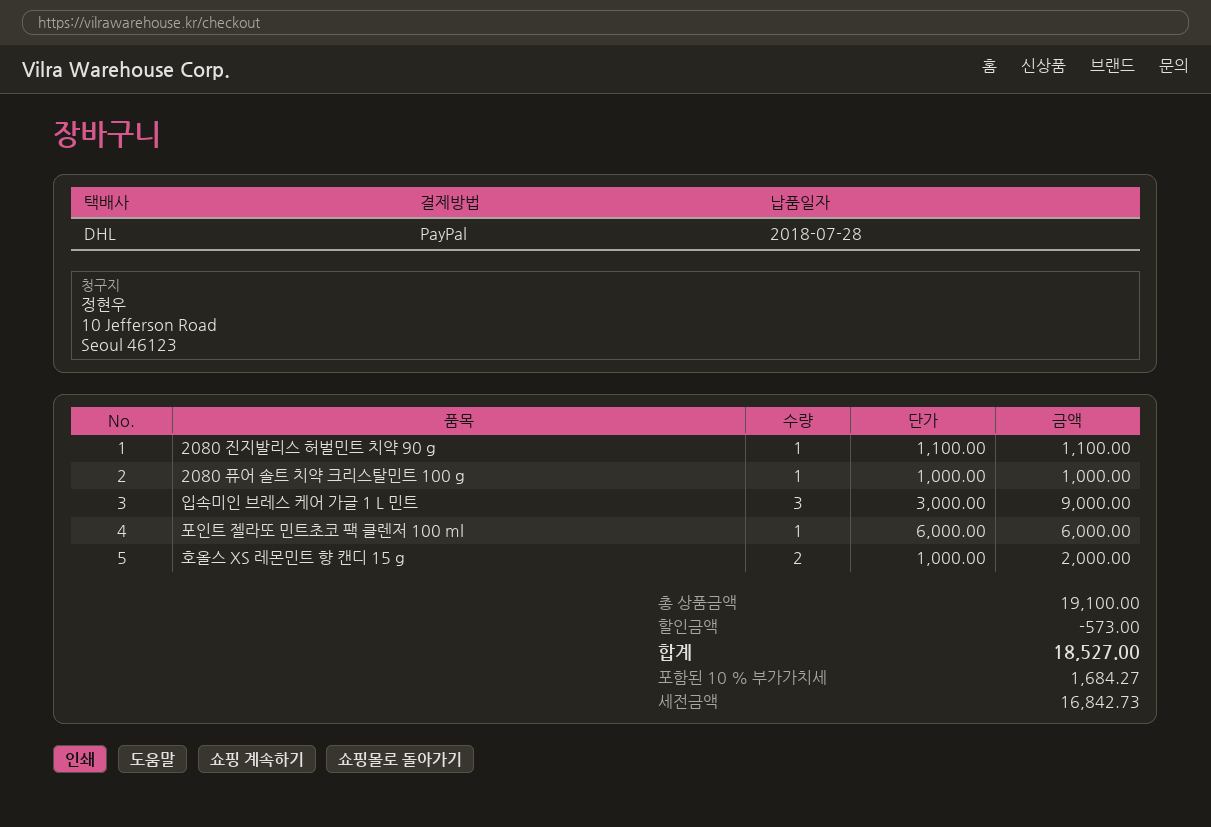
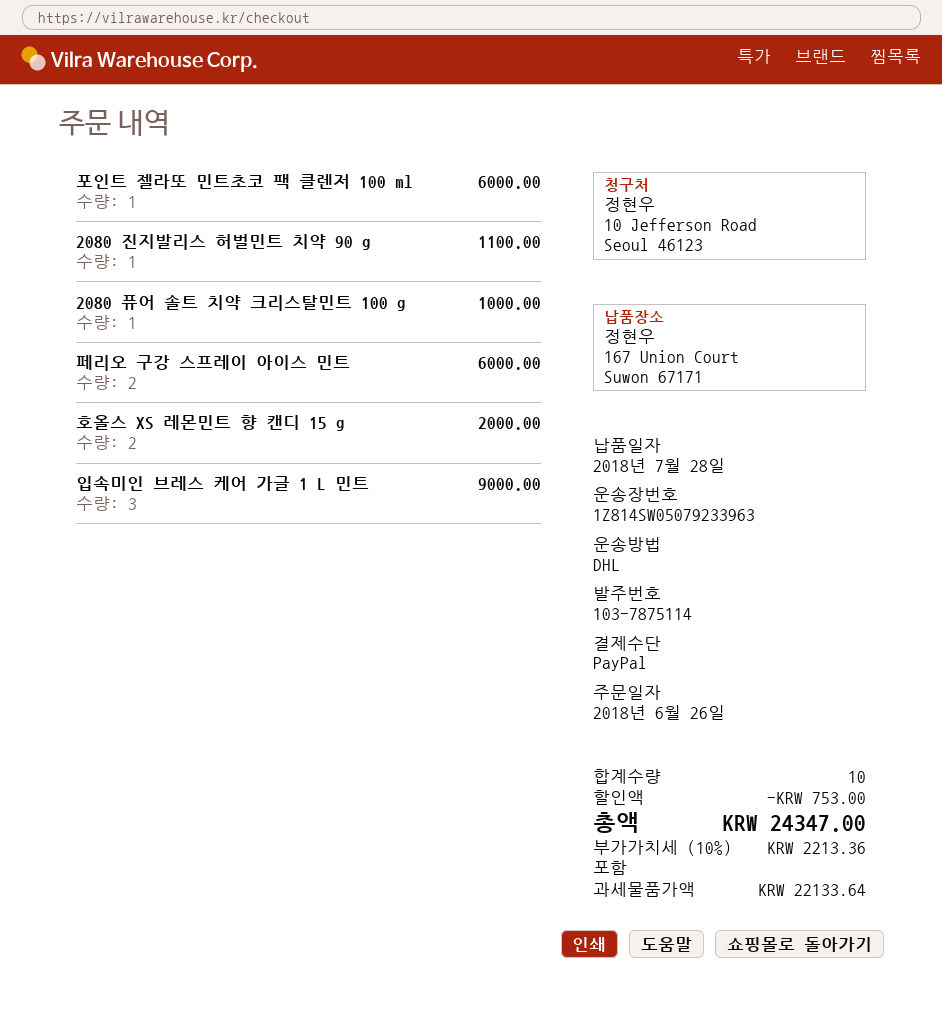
페리오 구강 스프레이 아이스 민트: none -> 2 for 6000.00
discount: 573.00 -> 753.00
net: 16842.73 -> 22133.64
tax: 10% = 1684.27 -> 10% = 2213.36
total: 18527.00 -> 24347.00

